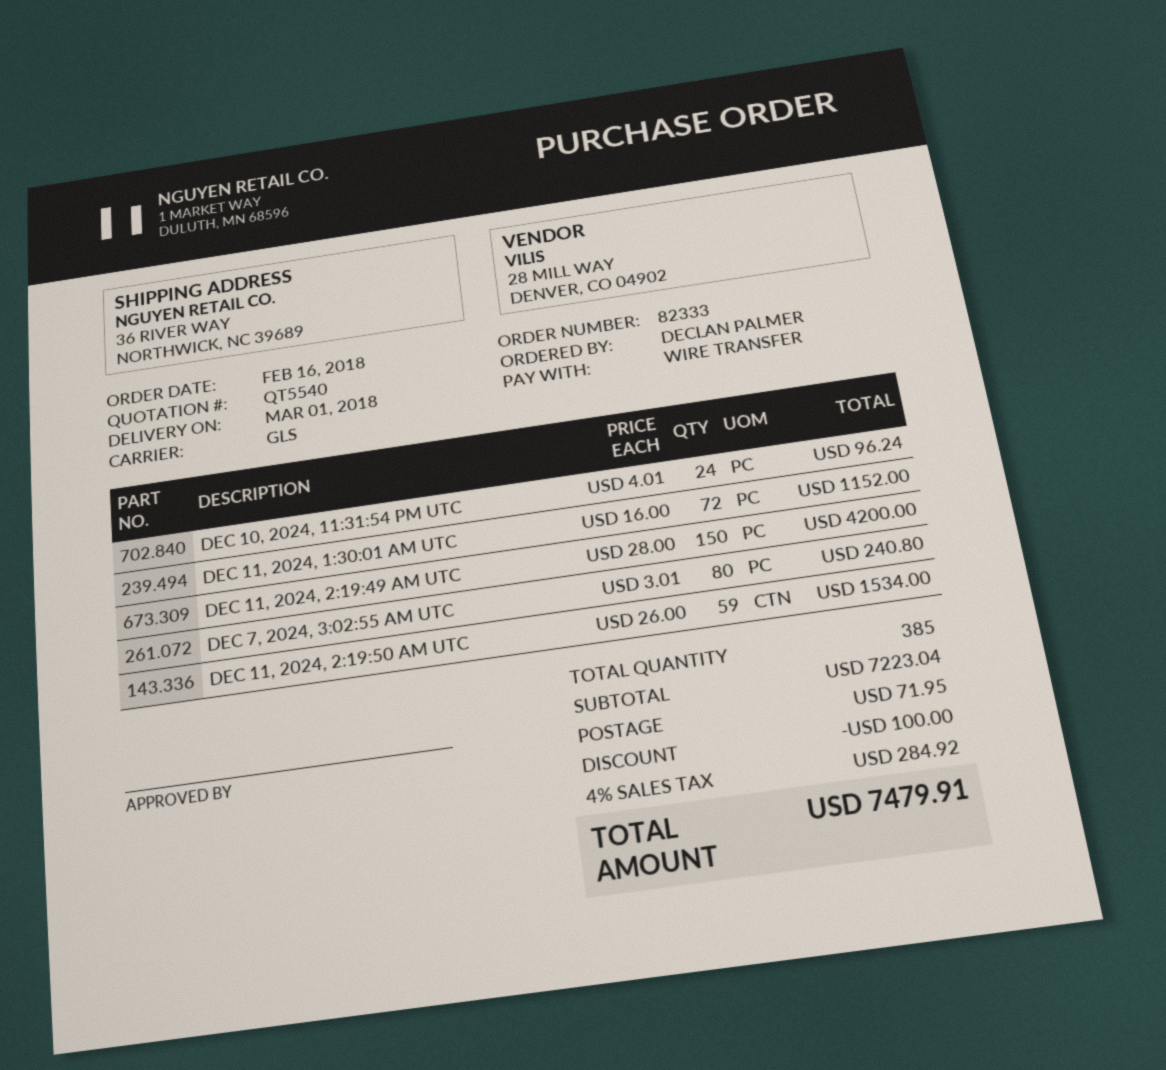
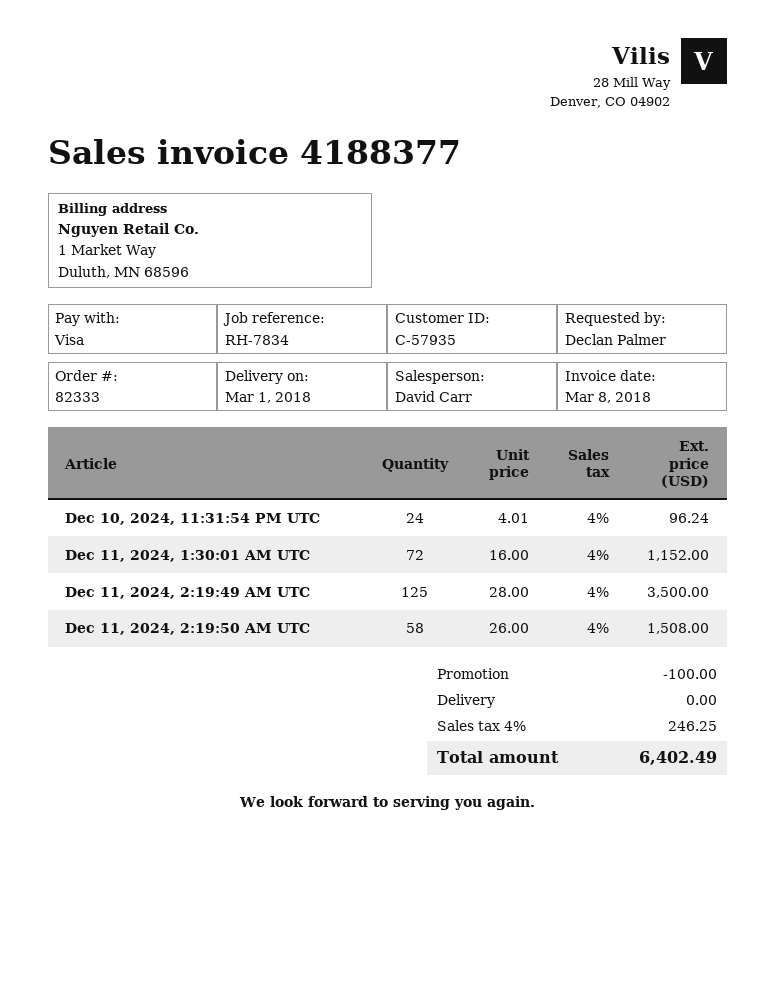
payment method: bank transfer -> Visa
DEC 11, 2024, 2:19:49 AM UTC: 150 x 28.00 = 4200.00 -> 125 x 28.00 = 3500.00
DEC 7, 2024, 3:02:55 AM UTC: 80 x 3.01 = 240.80 -> none
DEC 11, 2024, 2:19:50 AM UTC: 59 x 26.00 = 1534.00 -> 58 x 26.00 = 1508.00
shipping: 71.95 -> 0.00
tax: 4% = 284.92 -> 4% = 246.25
total: 7479.91 -> 6402.49

